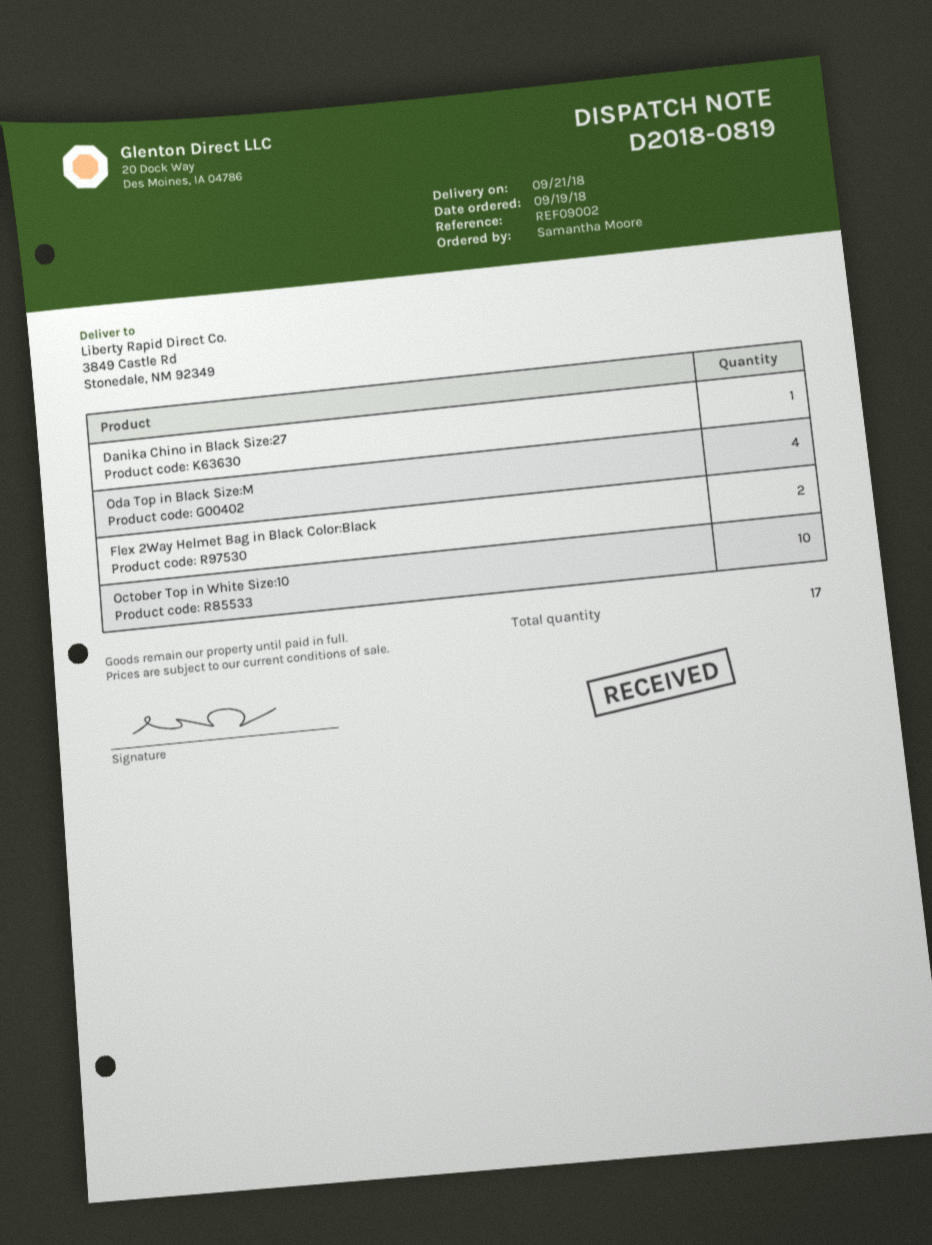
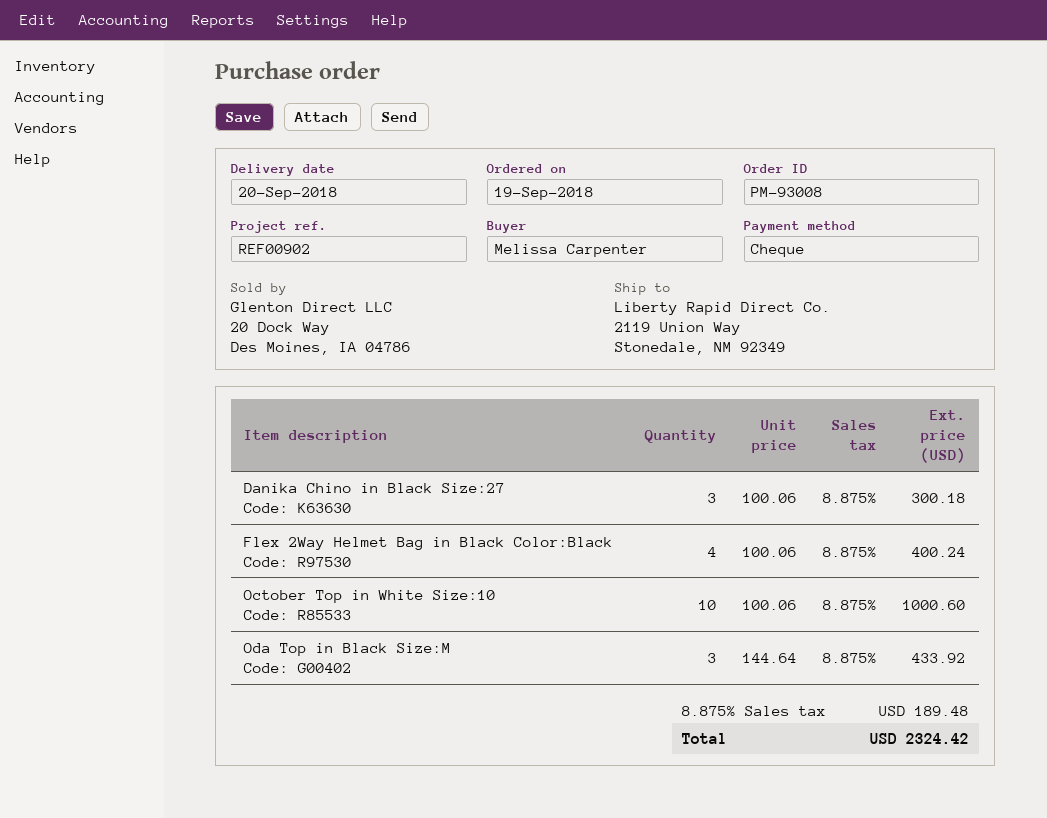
delivery date: 2018-09-21 -> 2018-09-20
reference: REF09002 -> REF00902
ordered by: Samantha Moore -> Melissa Carpenter
ship to: 3849 Castle Rd, Stonedale, NM 92349 -> 2119 Union Way, Stonedale, NM 92349
Danika Chino in Black Size:27: 1 -> 3
Oda Top in Black Size:M: 4 -> 3
Flex 2Way Helmet Bag in Black Color:Black: 2 -> 4

